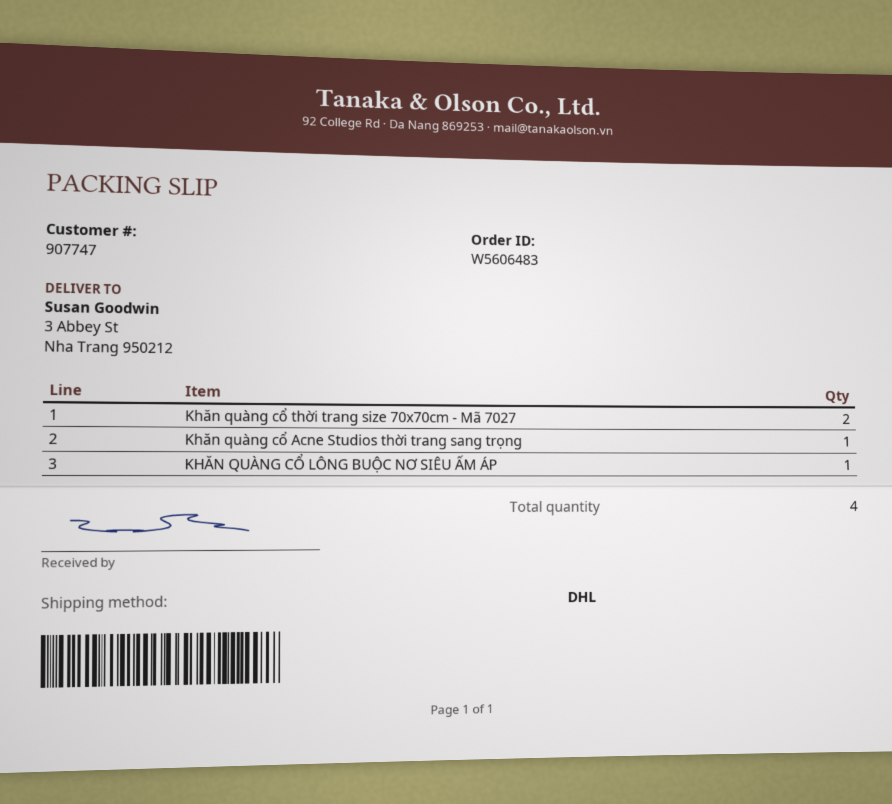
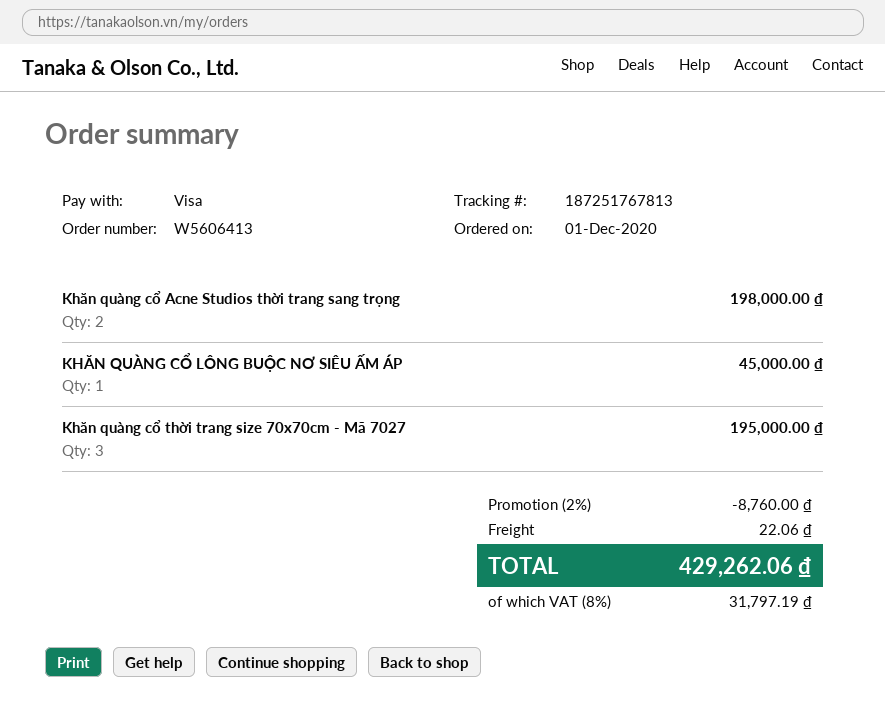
order number: W5606483 -> W5606413
Khăn quàng cổ thời trang size 70x70cm - Mã 7027: 2 -> 3
Khăn quàng cổ Acne Studios thời trang sang trọng: 1 -> 2

